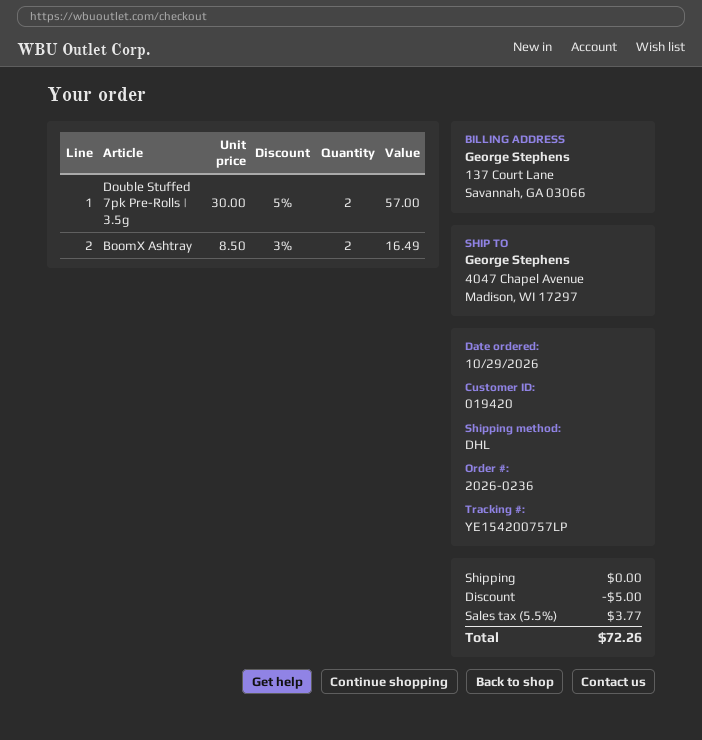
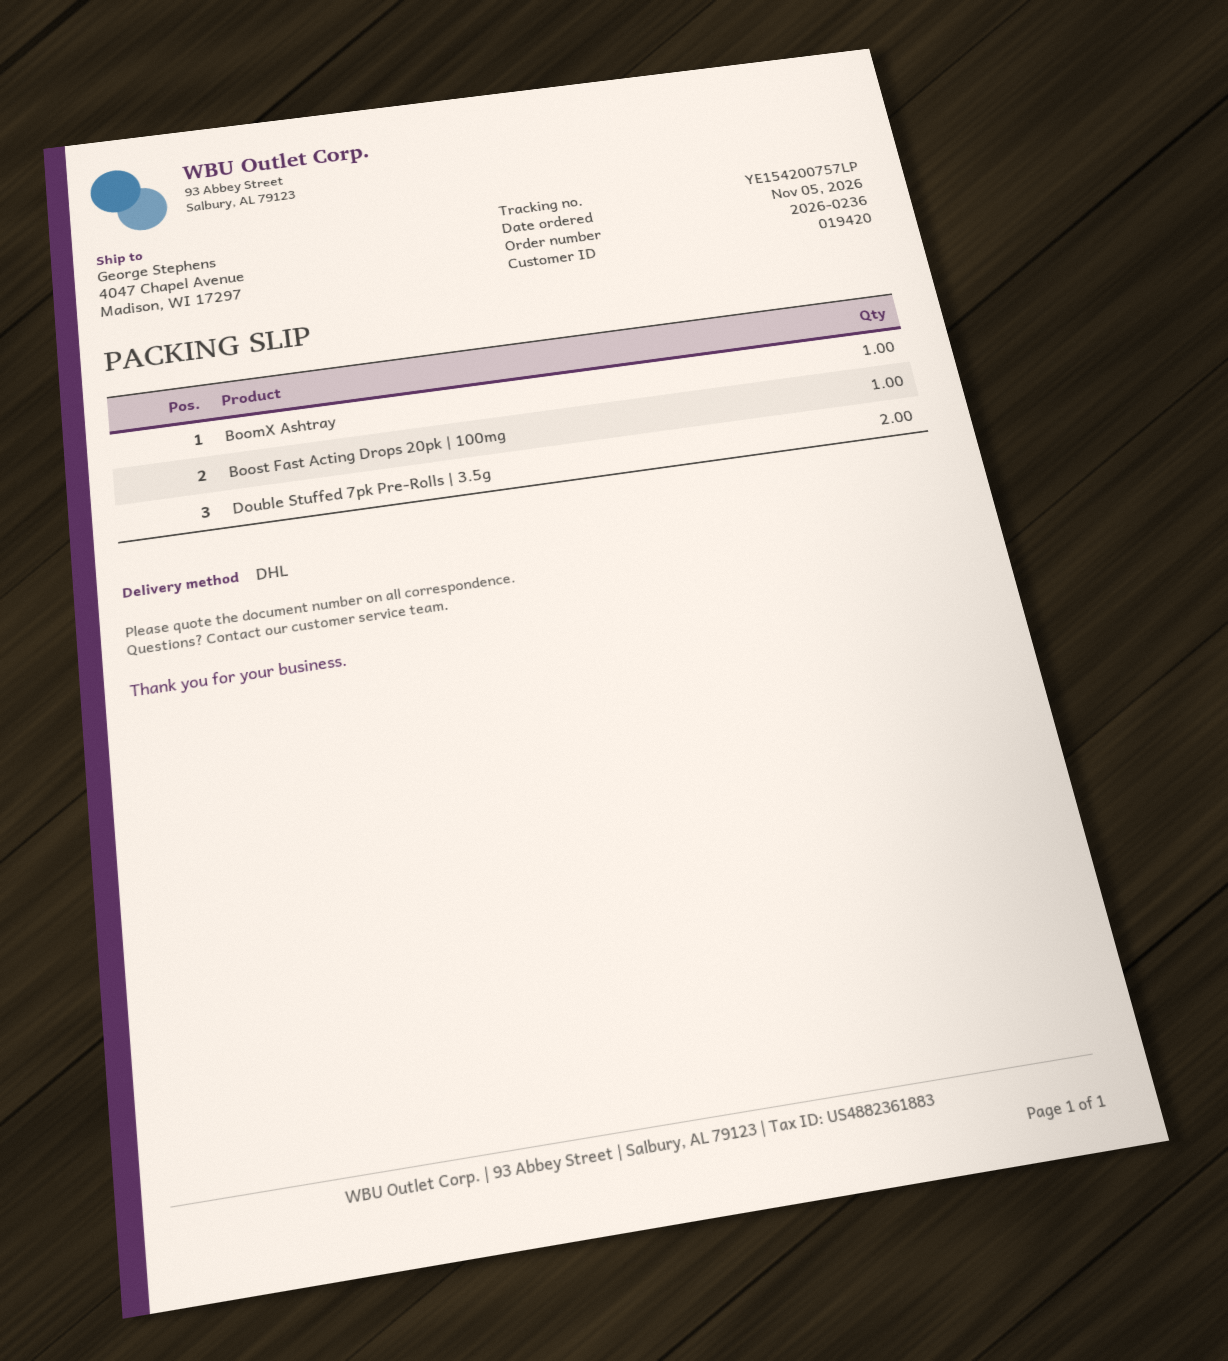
order date: 2026-10-29 -> 2026-11-05
BoomX Ashtray: 2 -> 1
Boost Fast Acting Drops 20pk | 100mg: none -> 1

